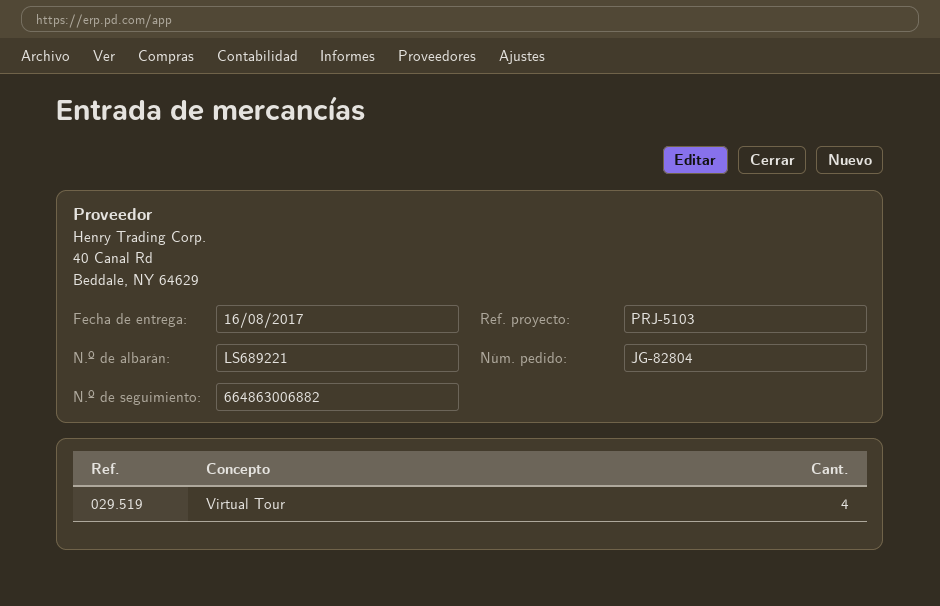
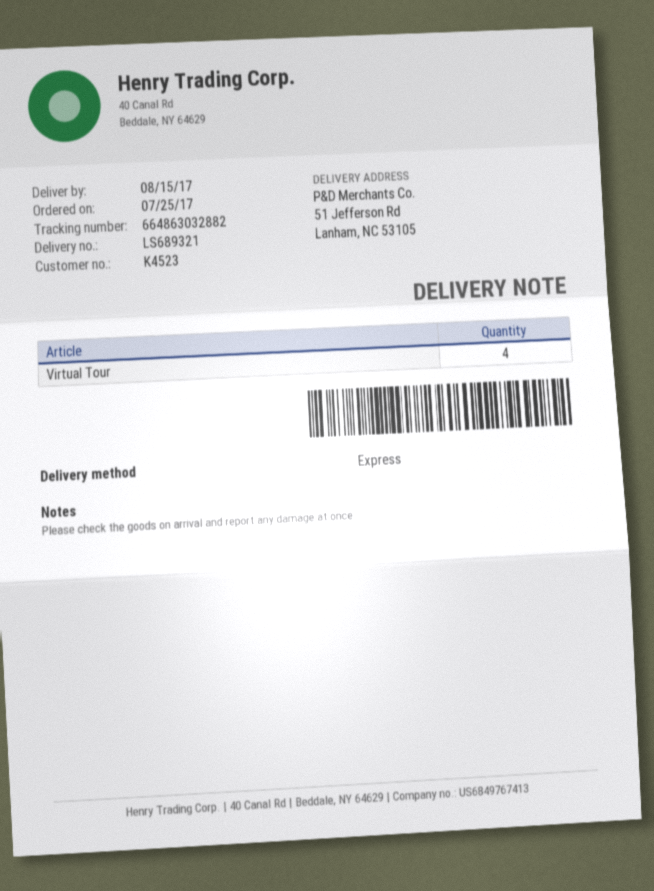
delivery note number: LS689221 -> LS689321
delivery date: 2017-08-16 -> 2017-08-15
tracking number: 664863006882 -> 664863032882

